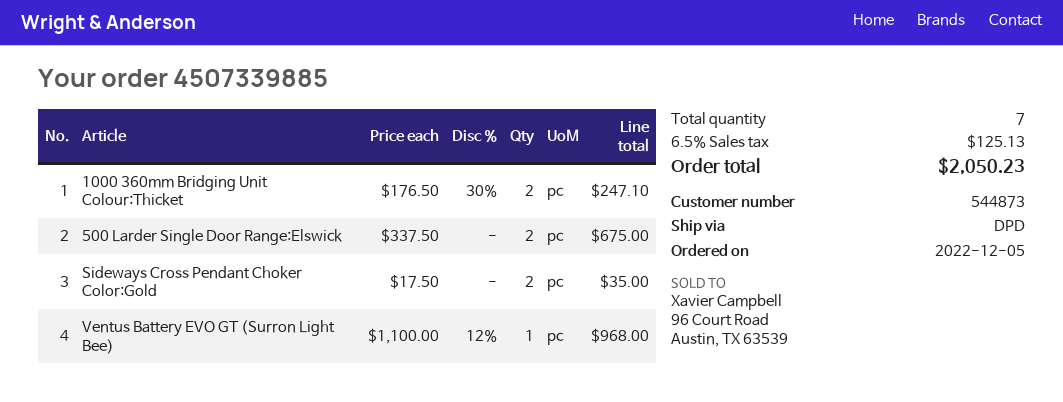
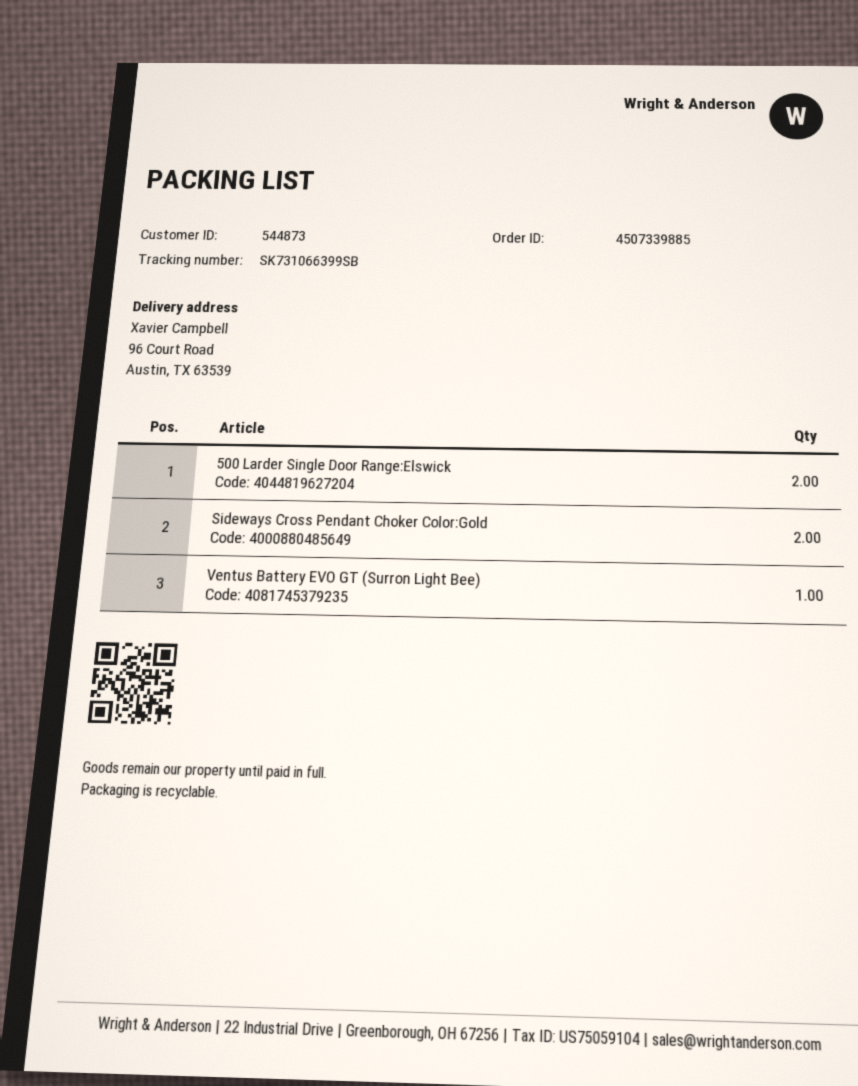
1000 360mm Bridging Unit Colour:Thicket: 2 -> none

